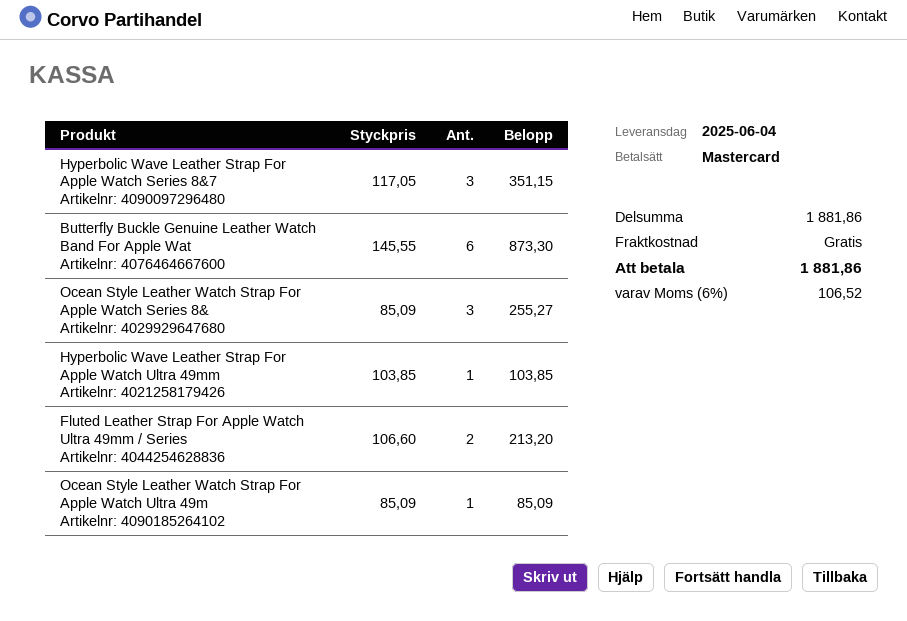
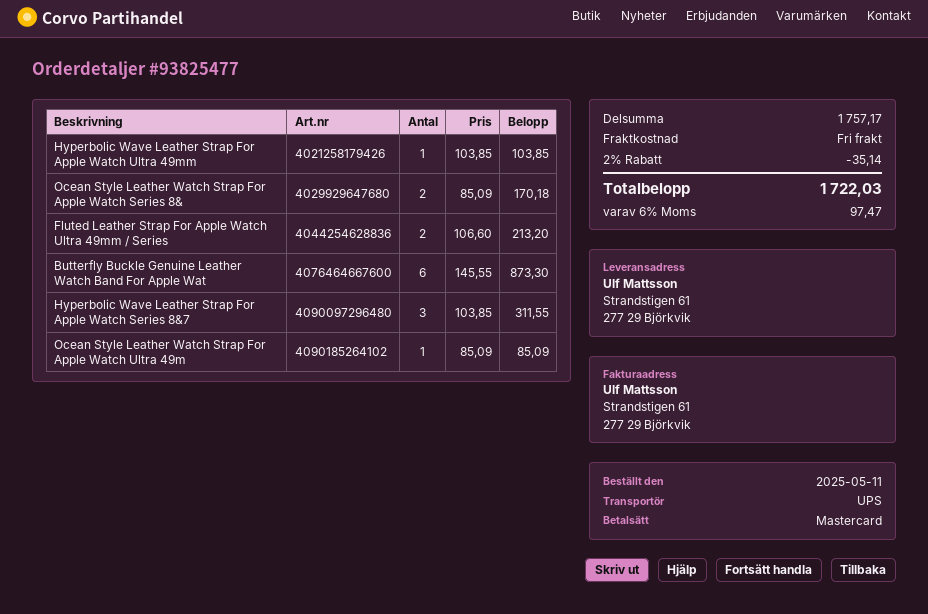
Hyperbolic Wave Leather Strap For Apple Watch Series 8&7: 3 x 117.05 = 351.15 -> 3 x 103.85 = 311.55
Ocean Style Leather Watch Strap For Apple Watch Series 8&: 3 x 85.09 = 255.27 -> 2 x 85.09 = 170.18
subtotal: 1881.86 -> 1757.17
discount: none -> 2% = 35.14
tax: 6% = 106.52 -> 6% = 97.47
total: 1881.86 -> 1722.03

